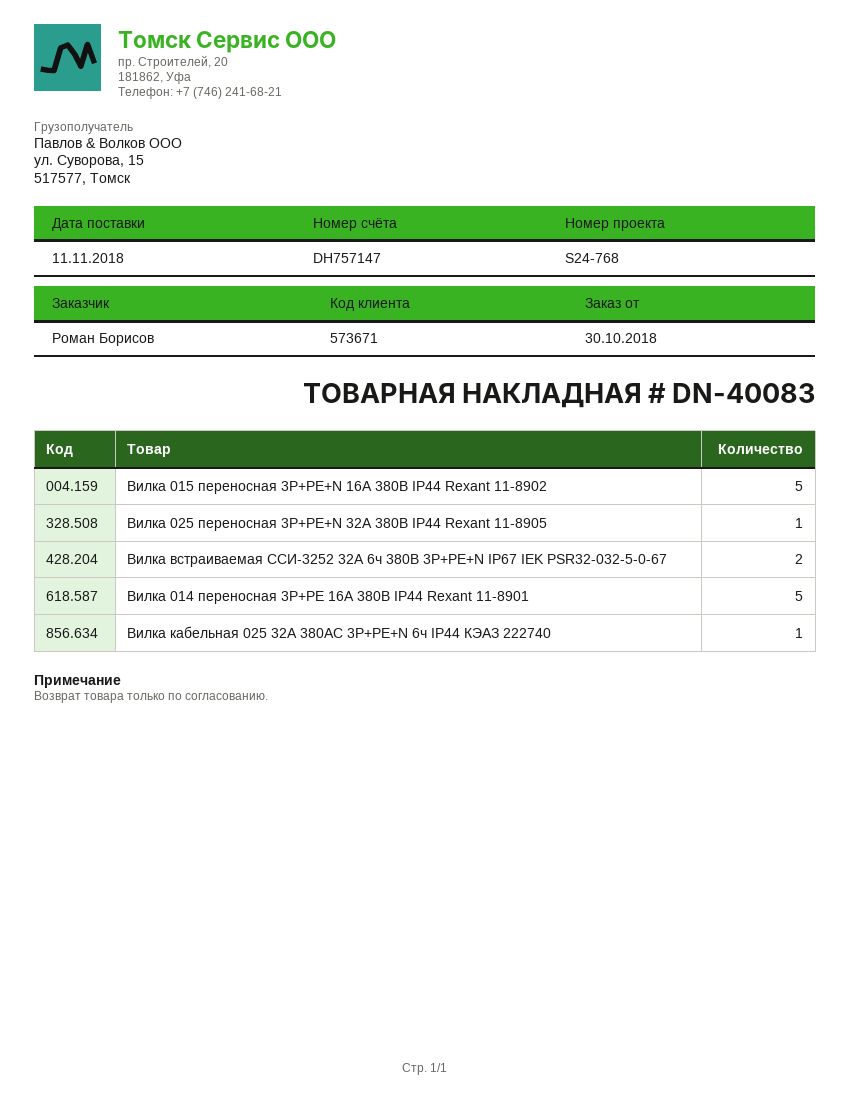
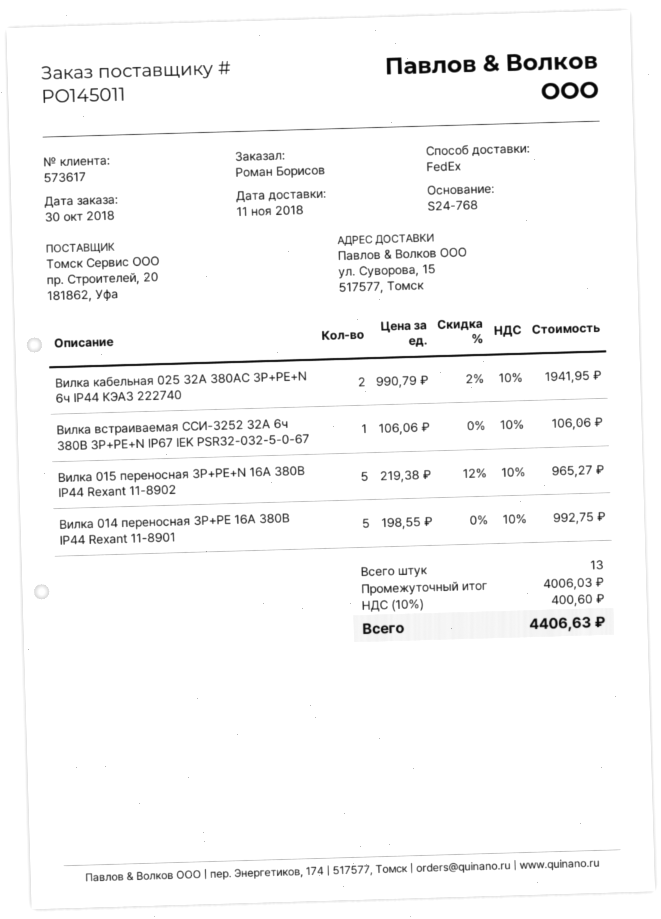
customer number: 573671 -> 573617
Вилка 025 переносная 3Р+РЕ+N 32А 380В IP44 Rexant 11-8905: 1 -> none
Вилка встраиваемая ССИ-3252 32А 6ч 380В 3P+PE+N IP67 IEK PSR32-032-5-0-67: 2 -> 1
Вилка кабельная 025 32А 380AC 3P+PE+N 6ч IP44 КЭАЗ 222740: 1 -> 2

